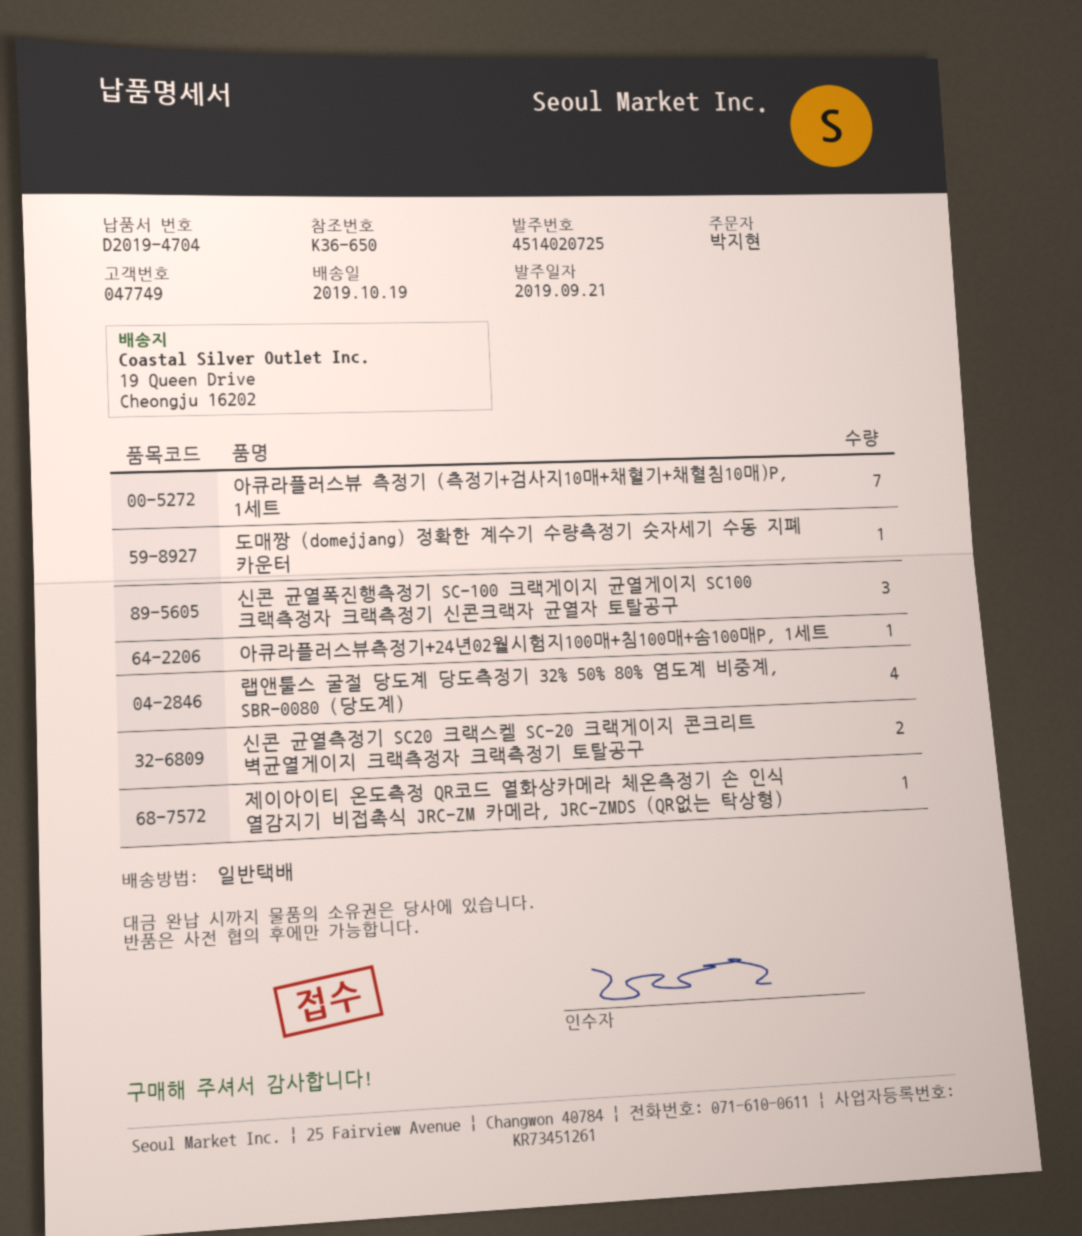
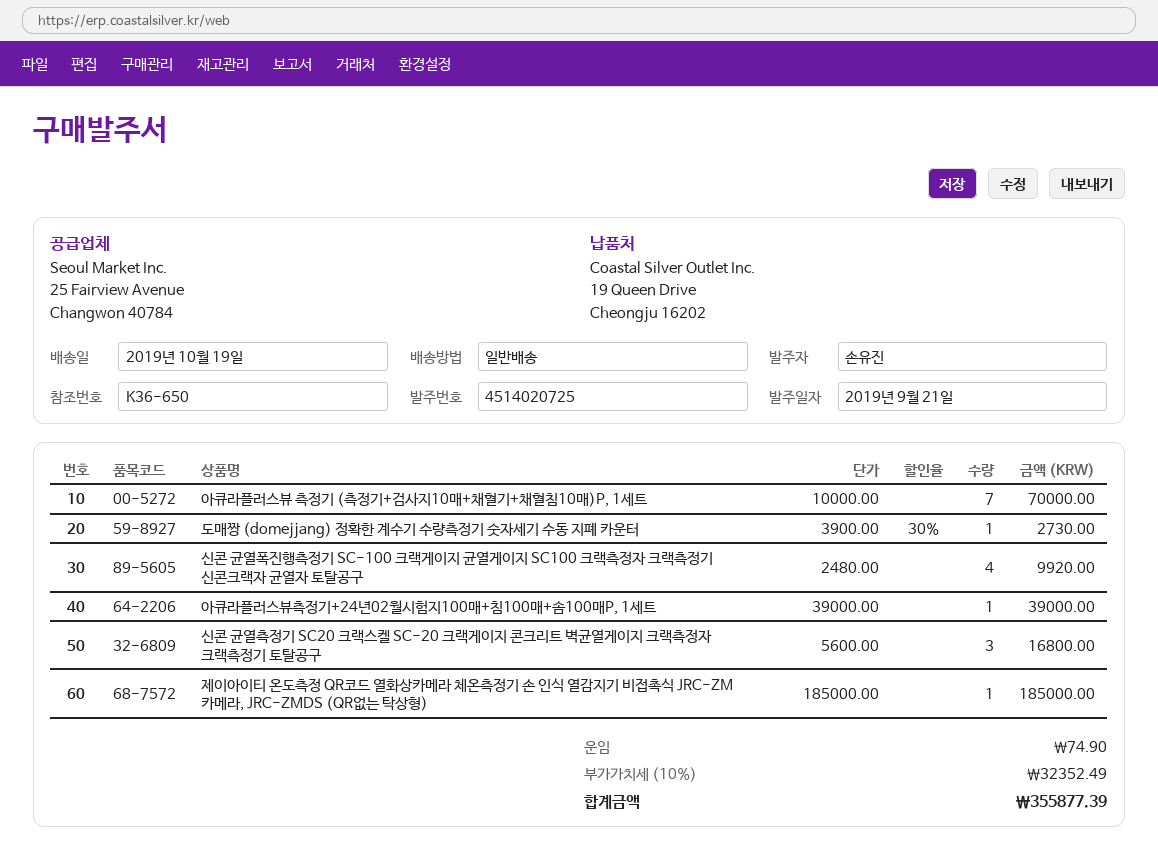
ordered by: 박지현 -> 손유진
신콘 균열폭진행측정기 SC-100 크랙게이지 균열게이지 SC100 크랙측정자 크랙측정기 신콘크랙자 균열자 토탈공구: 3 -> 4
랩앤툴스 굴절 당도계 당도측정기 32% 50% 80% 염도계 비중계, SBR-0080 (당도계): 4 -> none
신콘 균열측정기 SC20 크랙스켈 SC-20 크랙게이지 콘크리트 벽균열게이지 크랙측정자 크랙측정기 토탈공구: 2 -> 3

